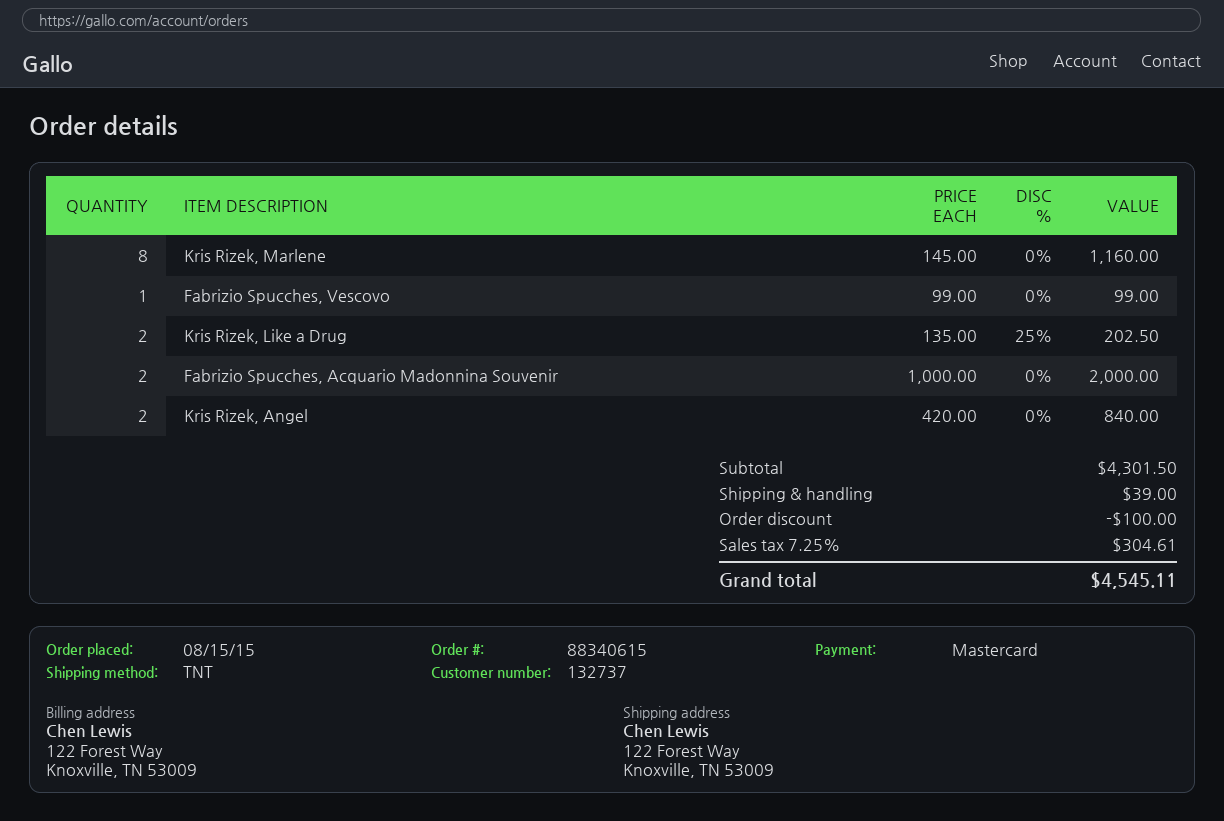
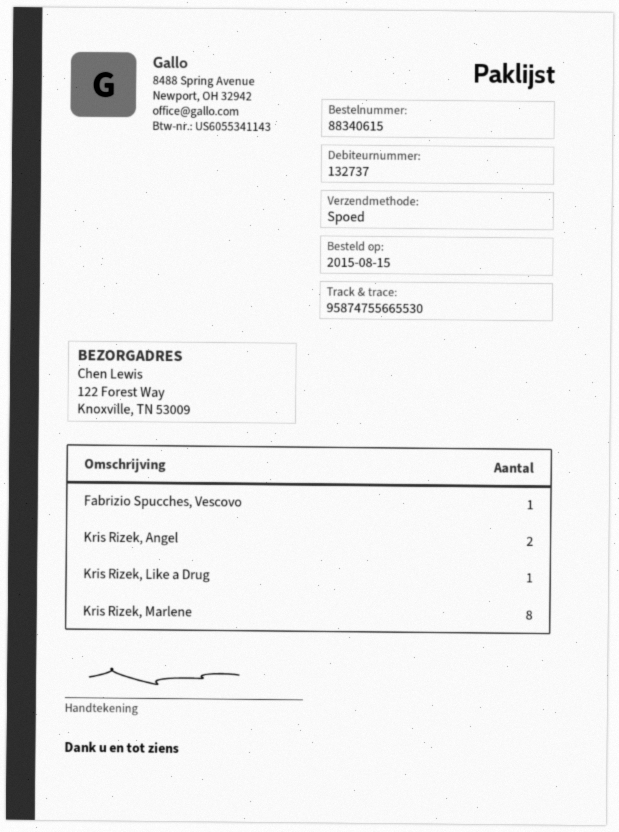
shipping method: TNT -> express
Kris Rizek, Like a Drug: 2 -> 1
Fabrizio Spucches, Acquario Madonnina Souvenir: 2 -> none

